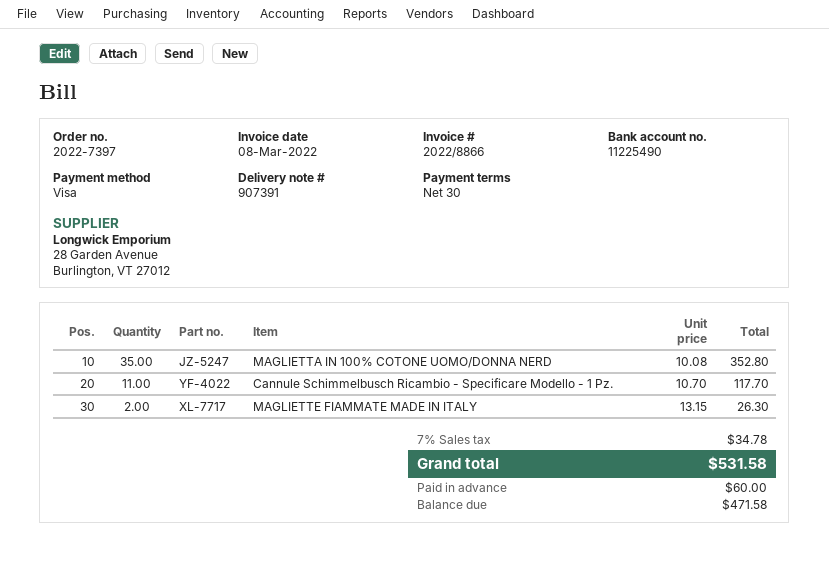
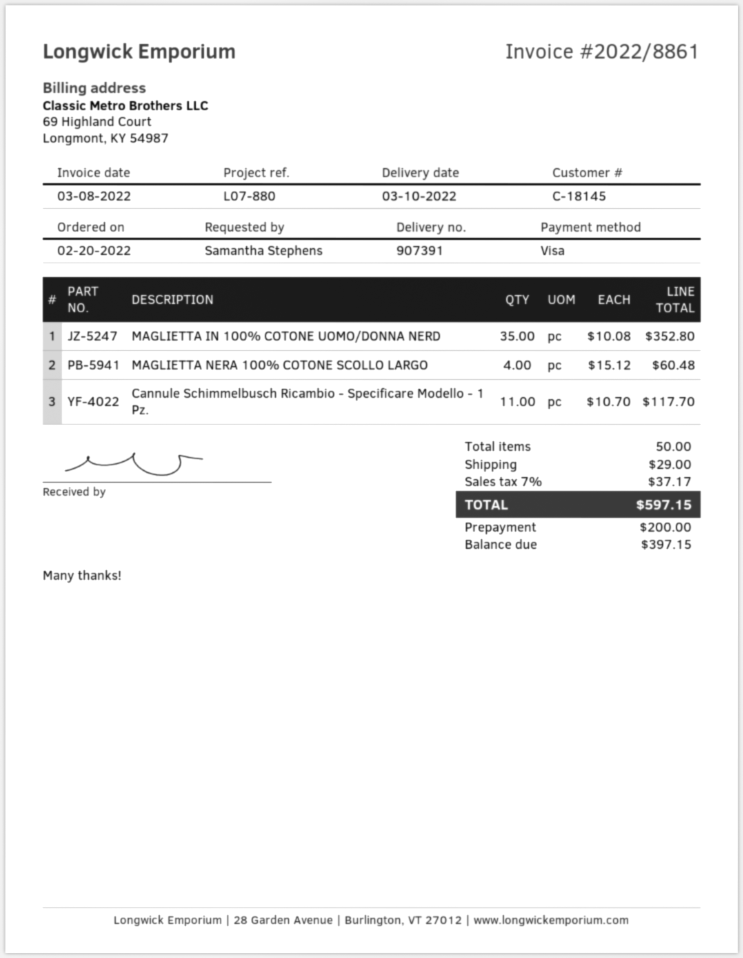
invoice number: 2022/8866 -> 2022/8861
MAGLIETTE FIAMMATE MADE IN ITALY: 2 x 13.15 = 26.30 -> none
MAGLIETTA NERA 100% COTONE SCOLLO LARGO: none -> 4 x 15.12 = 60.48
shipping: none -> 29.00
tax: 7% = 34.78 -> 7% = 37.17
total: 531.58 -> 597.15
deposit: 60.00 -> 200.00
balance: 471.58 -> 397.15

